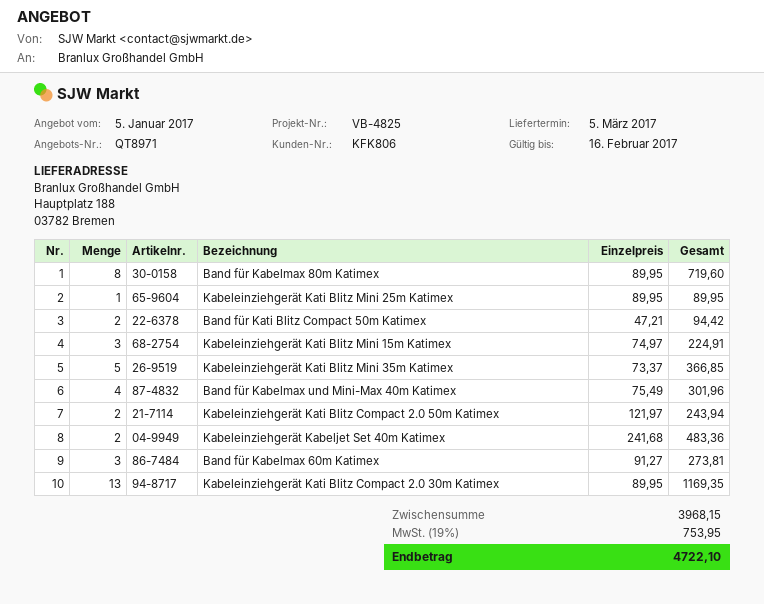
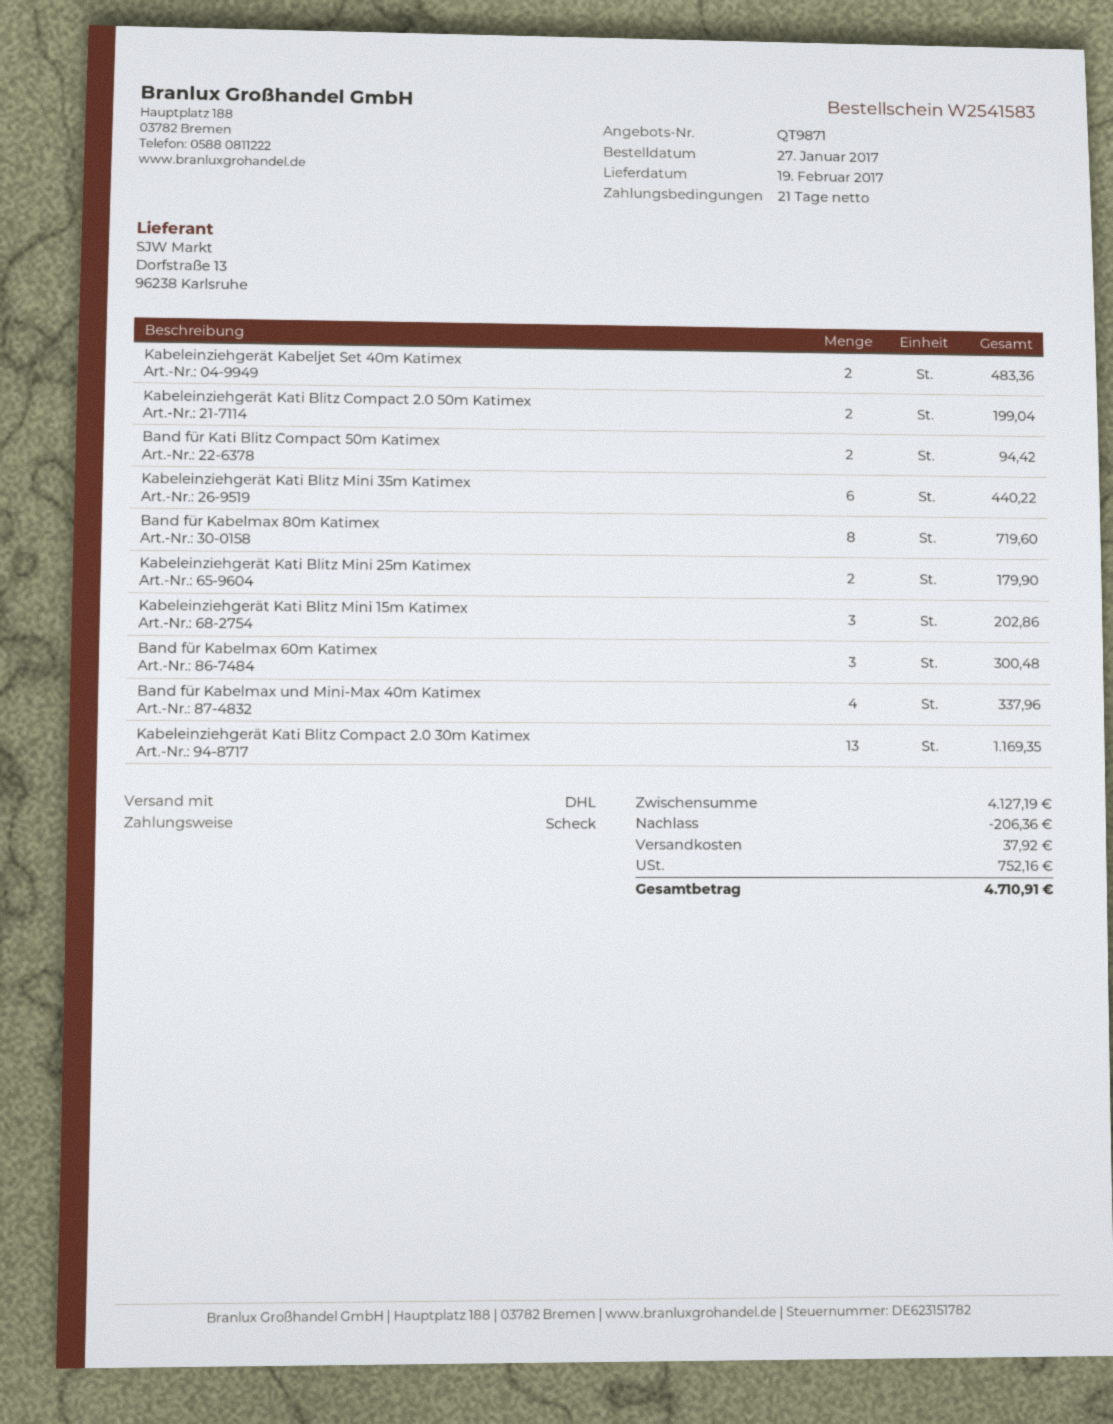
quote number: QT8971 -> QT9871
delivery date: 2017-03-05 -> 2017-02-19
Kabeleinziehgerät Kati Blitz Mini 25m Katimex: 1 for 89.95 -> 2 for 179.90
Kabeleinziehgerät Kati Blitz Mini 15m Katimex: 3 for 224.91 -> 3 for 202.86
Kabeleinziehgerät Kati Blitz Mini 35m Katimex: 5 for 366.85 -> 6 for 440.22
Band für Kabelmax und Mini-Max 40m Katimex: 4 for 301.96 -> 4 for 337.96
Kabeleinziehgerät Kati Blitz Compact 2.0 50m Katimex: 2 for 243.94 -> 2 for 199.04
Band für Kabelmax 60m Katimex: 3 for 273.81 -> 3 for 300.48
subtotal: 3968.15 -> 4127.19
discount: none -> 206.36
shipping: none -> 37.92
tax: 753.95 -> 752.16
total: 4722.10 -> 4710.91

